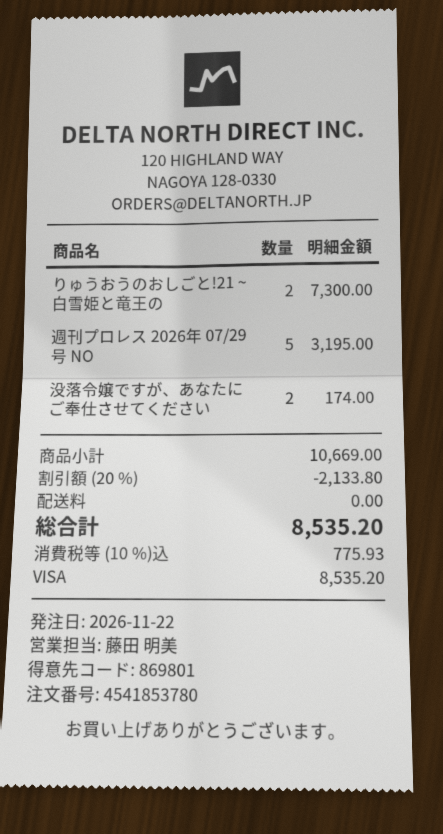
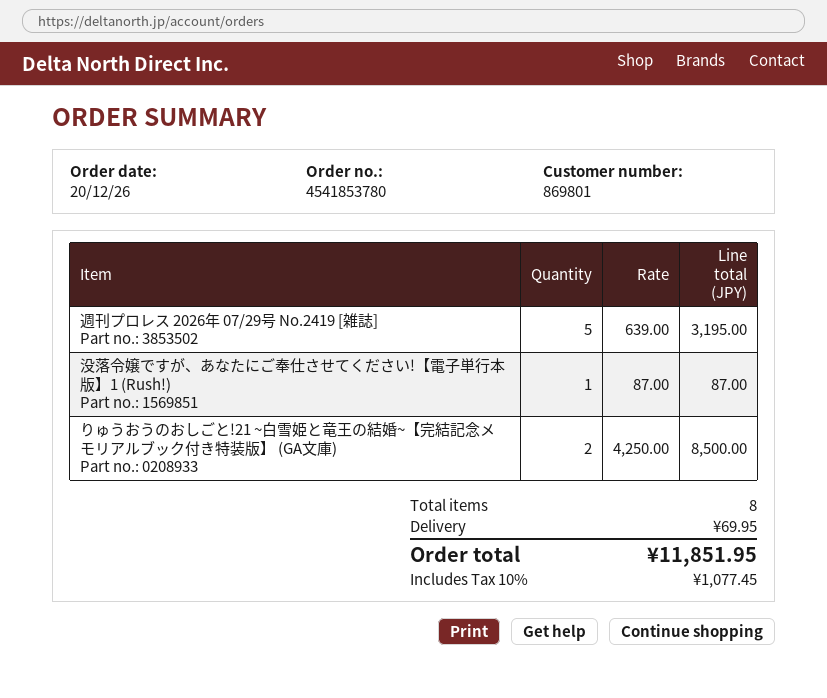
order date: 2026-11-22 -> 2026-12-20
りゅうおうのおしごと!21 ~白雪姫と竜王の: 2 for 7300.00 -> 2 for 8500.00
没落令嬢ですが、あなたにご奉仕させてください: 2 for 174.00 -> 1 for 87.00
discount: 20% = 2133.80 -> none
shipping: 0.00 -> 69.95
tax: 10% = 775.93 -> 10% = 1077.45
total: 8535.20 -> 11851.95

